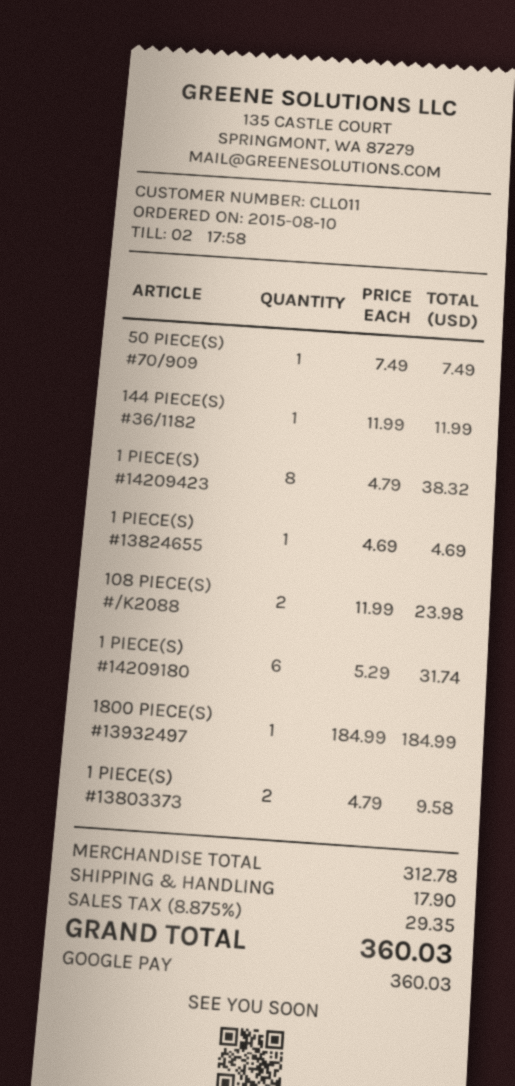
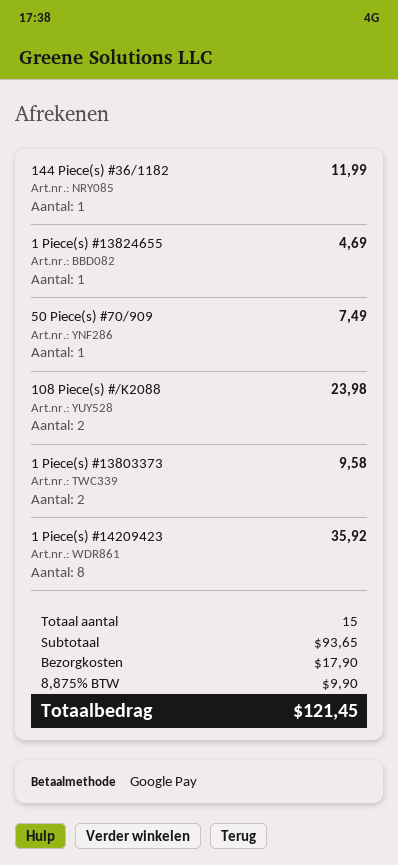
1 PIECE(S) #14209423: 8 for 38.32 -> 8 for 35.92
1 PIECE(S) #14209180: 6 for 31.74 -> none
1800 PIECE(S) #13932497: 1 for 184.99 -> none
subtotal: 312.78 -> 93.65
tax: 8.875% = 29.35 -> 8.875% = 9.90
total: 360.03 -> 121.45

